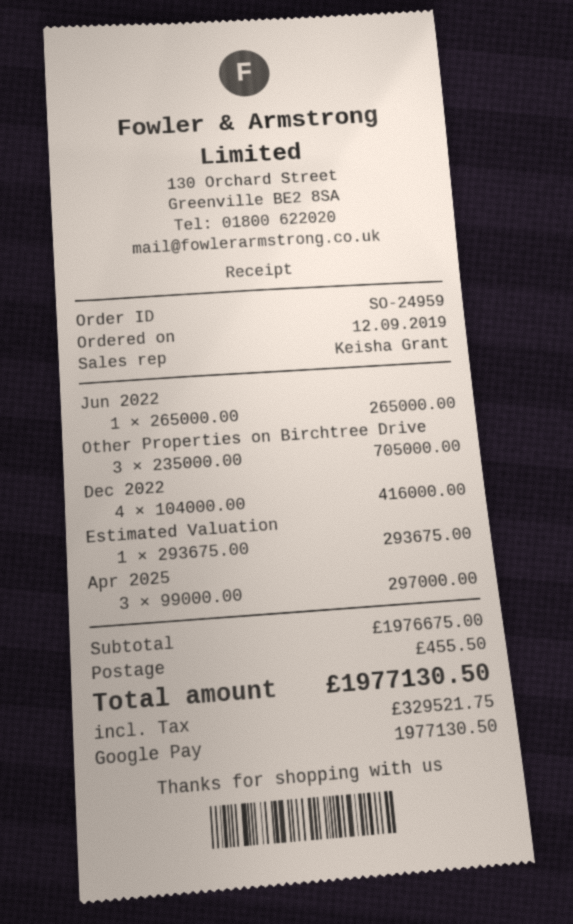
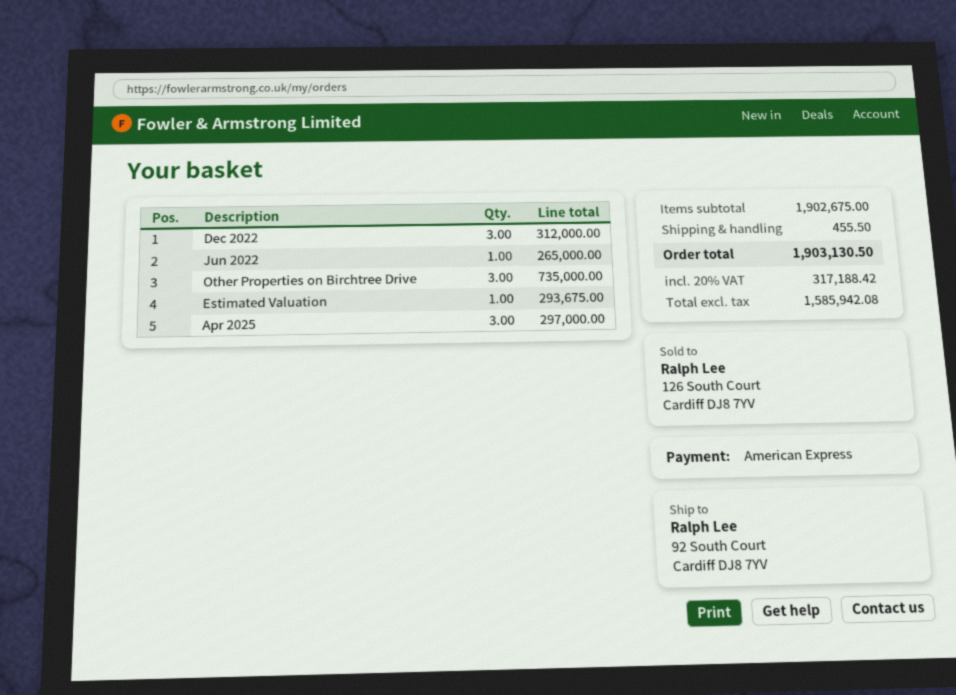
payment method: Google Pay -> American Express
Other Properties on Birchtree Drive: 3 for 705000.00 -> 3 for 735000.00
Dec 2022: 4 for 416000.00 -> 3 for 312000.00
subtotal: 1976675.00 -> 1902675.00
tax: 329521.75 -> 317188.42
total: 1977130.50 -> 1903130.50

